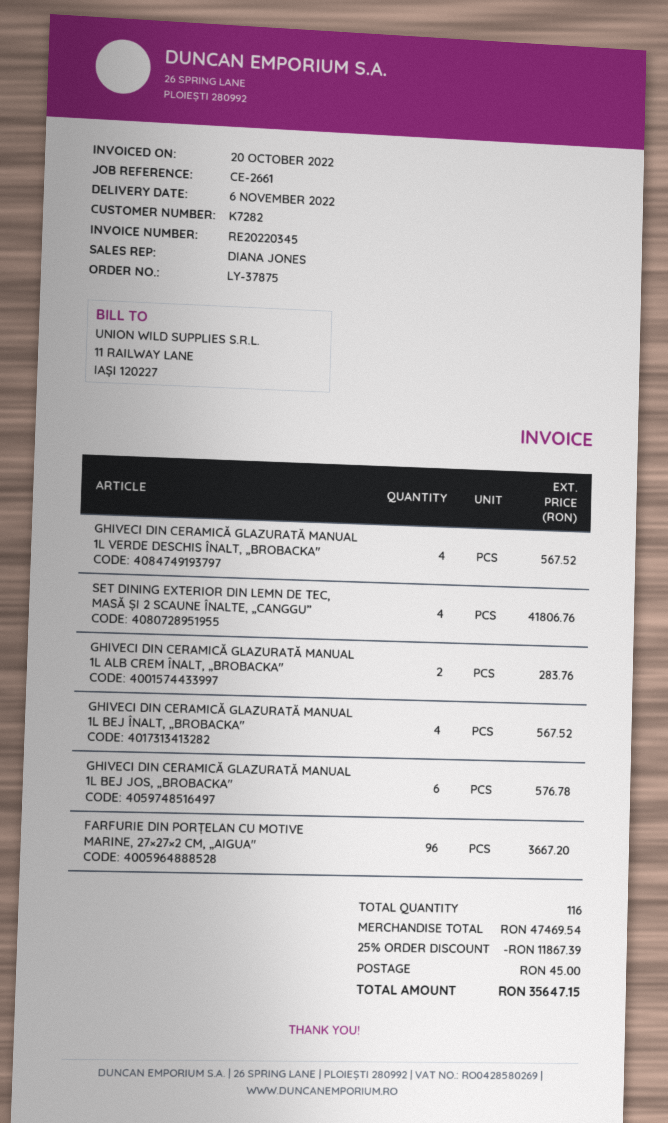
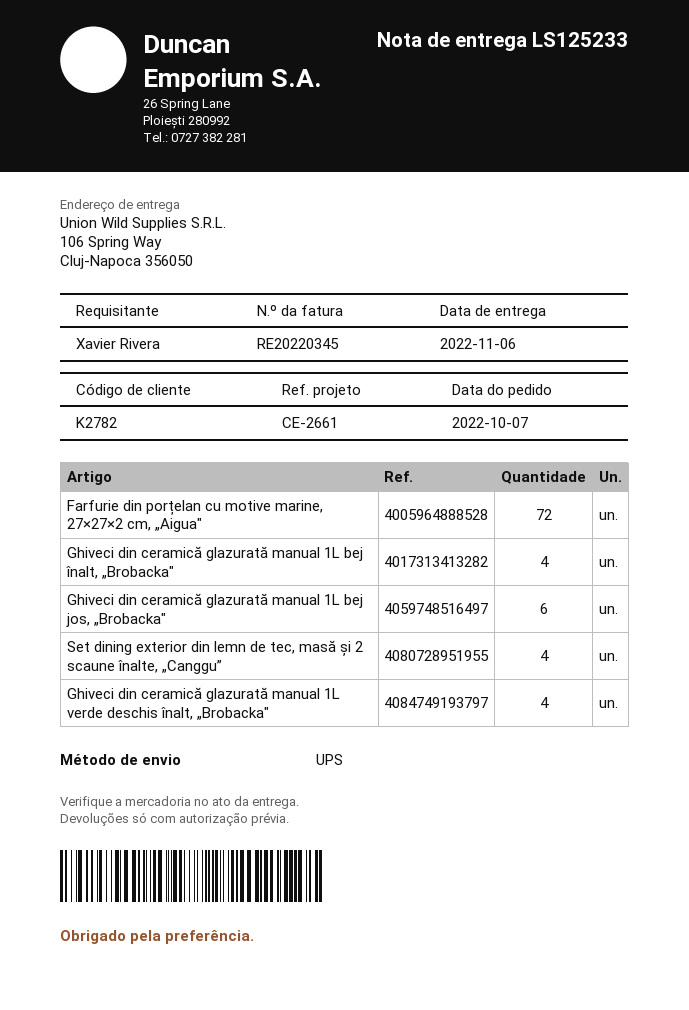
customer number: K7282 -> K2782
GHIVECI DIN CERAMICĂ GLAZURATĂ MANUAL 1L ALB CREM ÎNALT, „BROBACKA": 2 -> none
FARFURIE DIN PORȚELAN CU MOTIVE MARINE, 27×27×2 CM, „AIGUA": 96 -> 72

